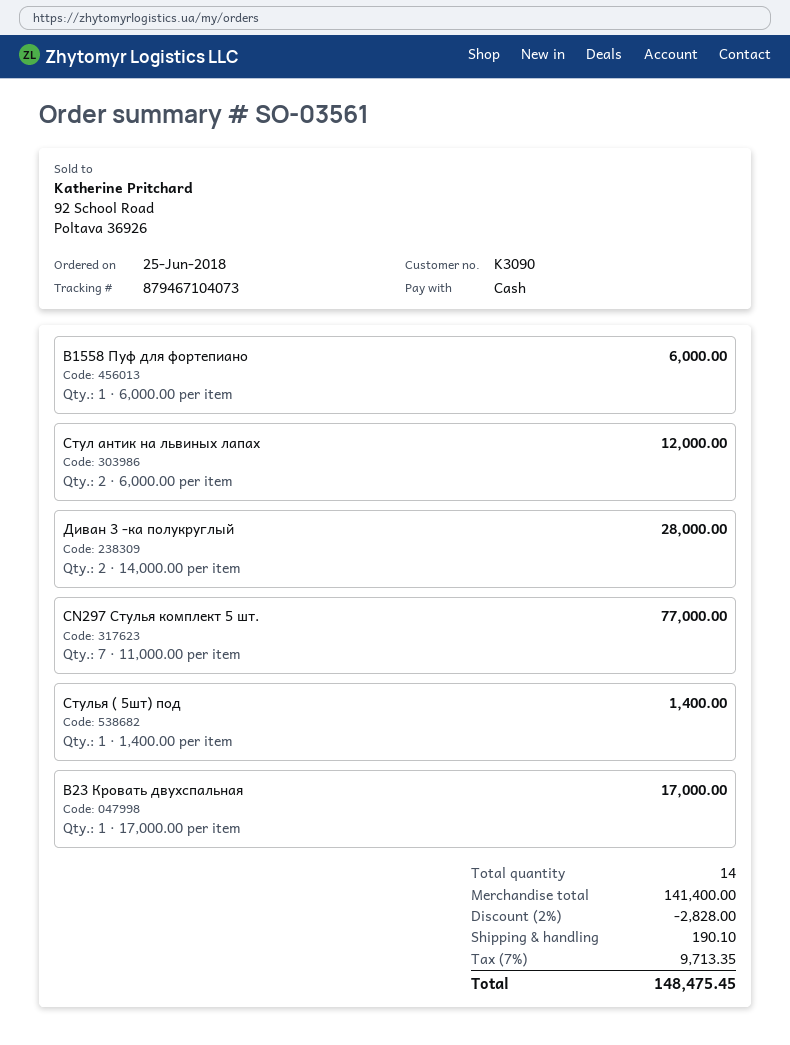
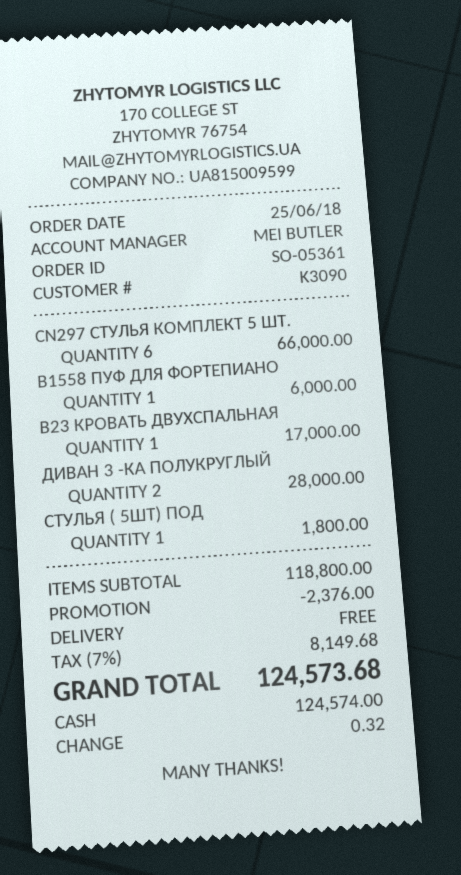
order number: SO-03561 -> SO-05361
Стул антик на львиных лапах: 2 for 12000.00 -> none
CN297 Стулья комплект 5 шт.: 7 for 77000.00 -> 6 for 66000.00
Стулья ( 5шт) под: 1 for 1400.00 -> 1 for 1800.00
subtotal: 141400.00 -> 118800.00
discount: 2828.00 -> 2376.00
shipping: 190.10 -> 0.00
tax: 7% = 9713.35 -> 7% = 8149.68
total: 148475.45 -> 124573.68

